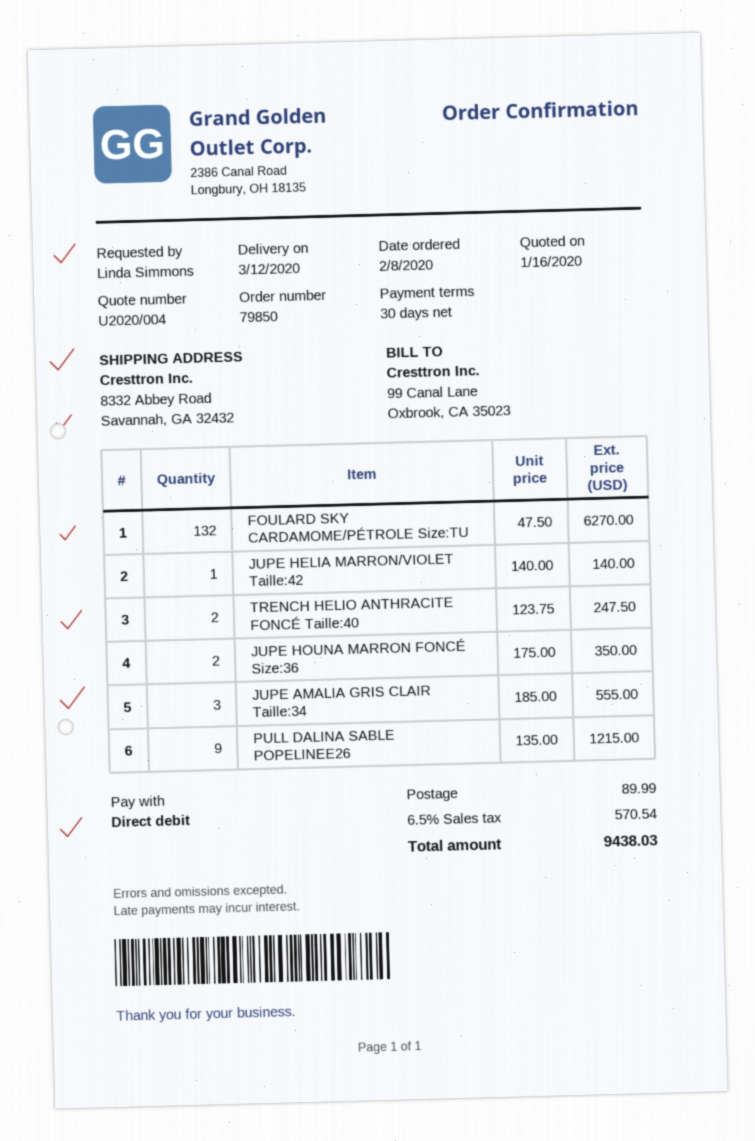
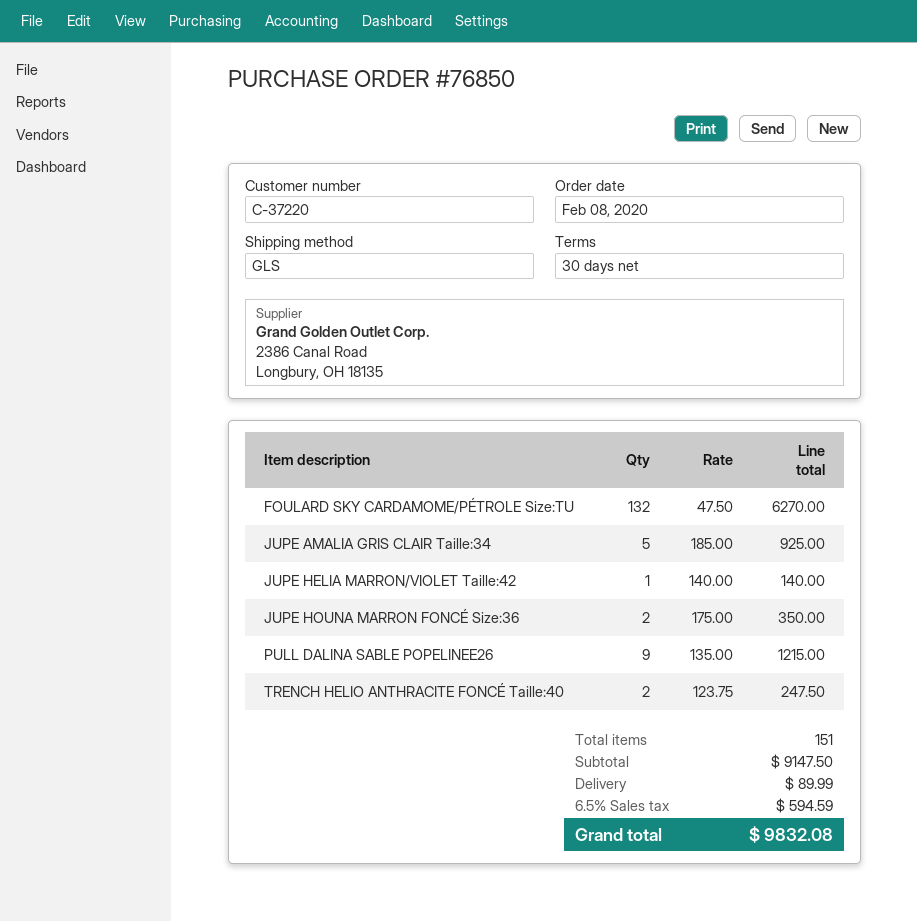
order number: 79850 -> 76850
JUPE AMALIA GRIS CLAIR Taille:34: 3 x 185.00 = 555.00 -> 5 x 185.00 = 925.00
tax: 6.5% = 570.54 -> 6.5% = 594.59
total: 9438.03 -> 9832.08

